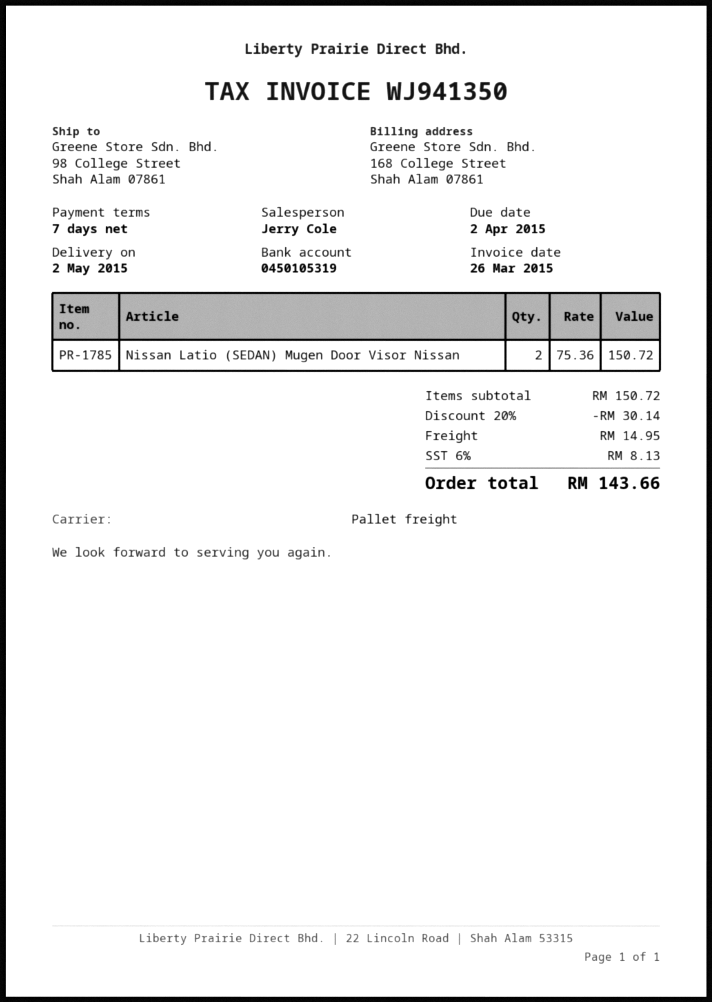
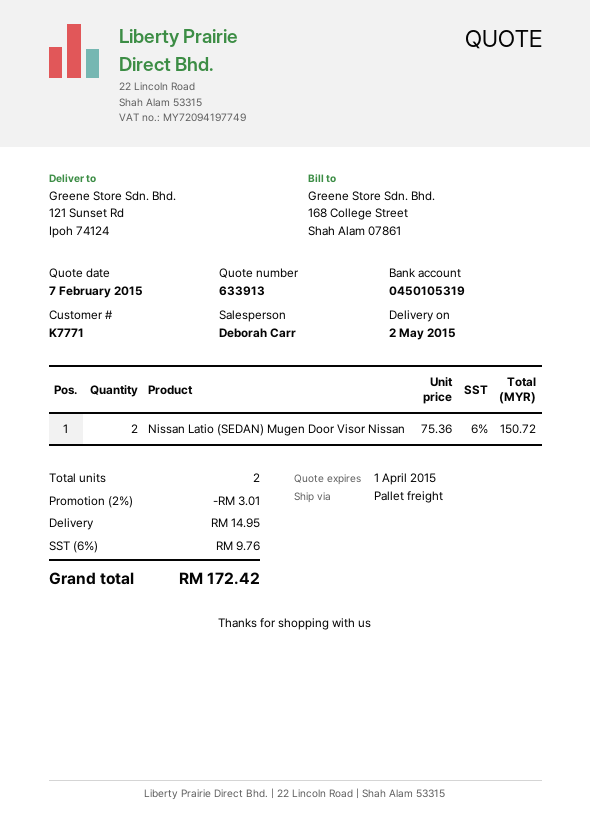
sales rep: Jerry Cole -> Deborah Carr
ship to: 98 College Street, Shah Alam 07861 -> 121 Sunset Rd, Ipoh 74124
discount: 20% = 30.14 -> 2% = 3.01
tax: 6% = 8.13 -> 6% = 9.76
total: 143.66 -> 172.42

